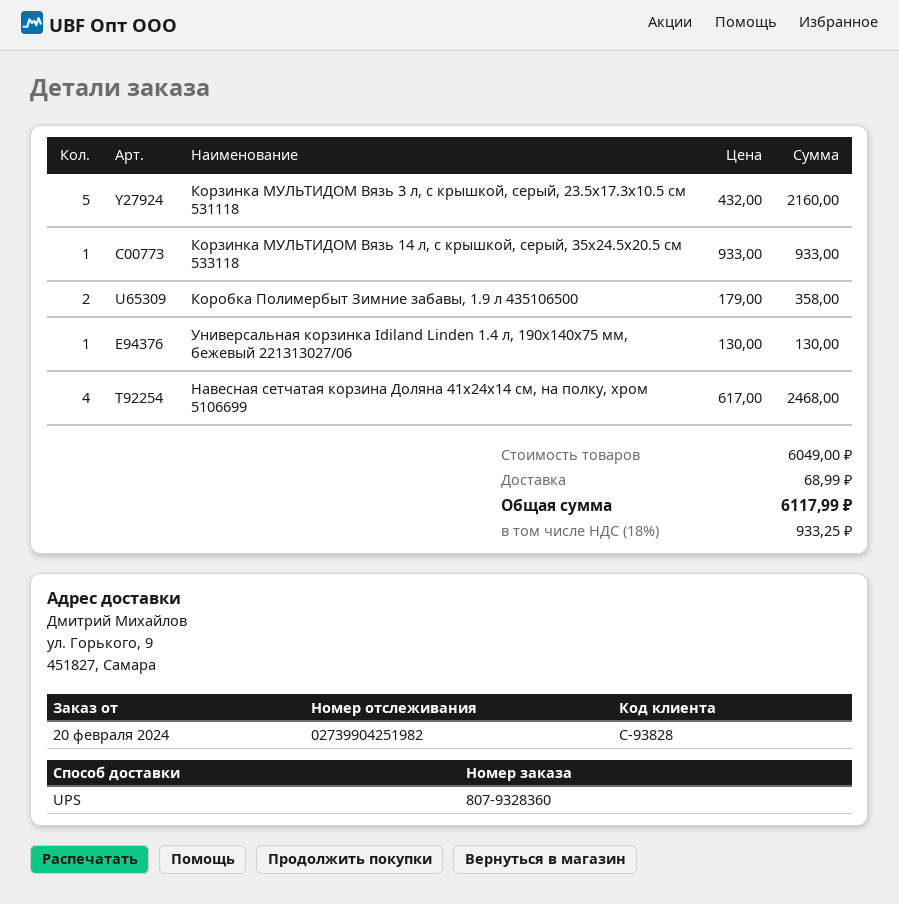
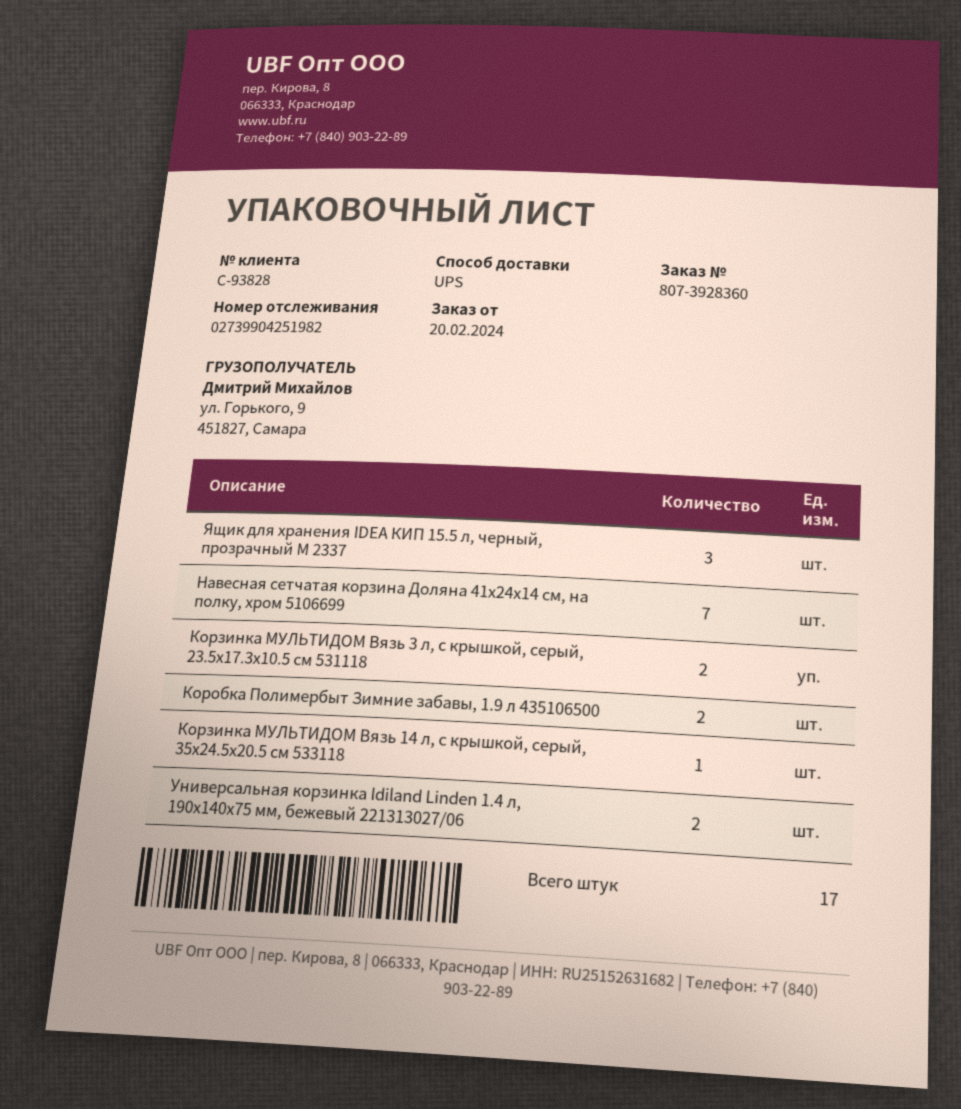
order number: 807-9328360 -> 807-3928360
Корзинка МУЛЬТИДОМ Вязь 3 л, с крышкой, серый, 23.5x17.3x10.5 см 531118: 5 -> 2
Универсальная корзинка Idiland Linden 1.4 л, 190x140x75 мм, бежевый 221313027/06: 1 -> 2
Навесная сетчатая корзина Доляна 41х24х14 см, на полку, хром 5106699: 4 -> 7
Ящик для хранения IDEA КИП 15.5 л, черный, прозрачный М 2337: none -> 3

